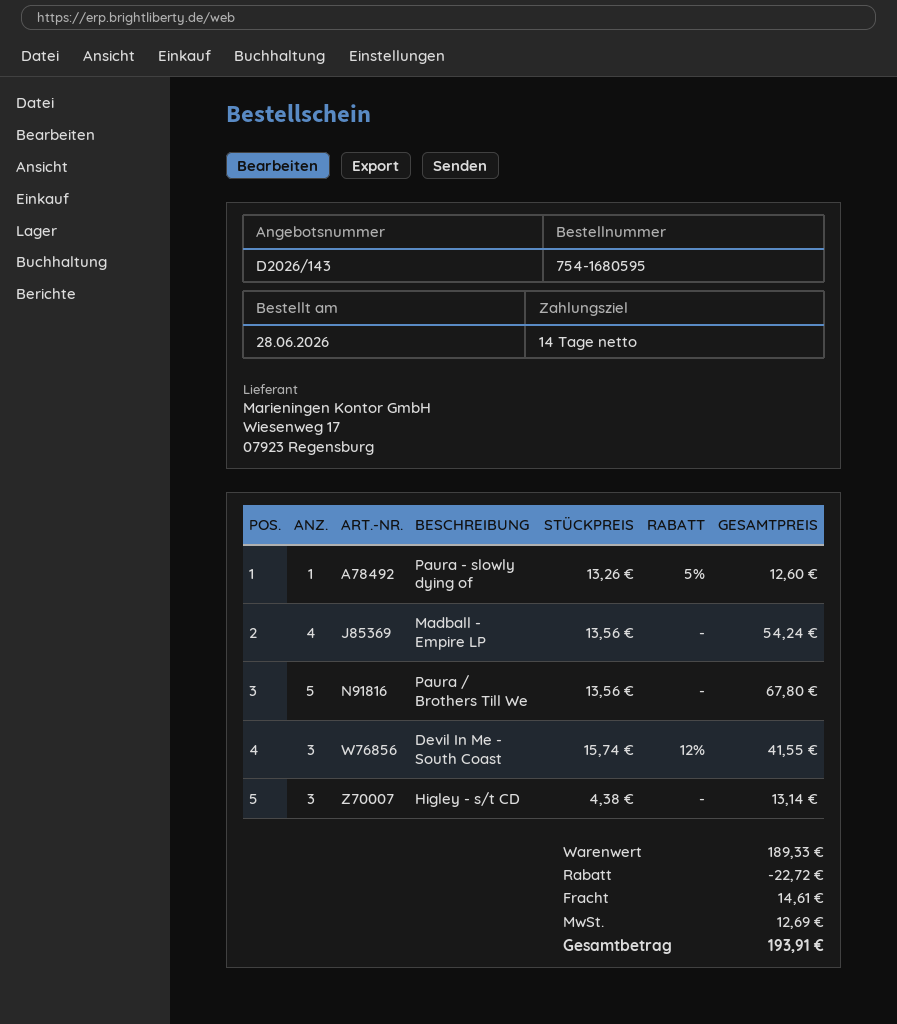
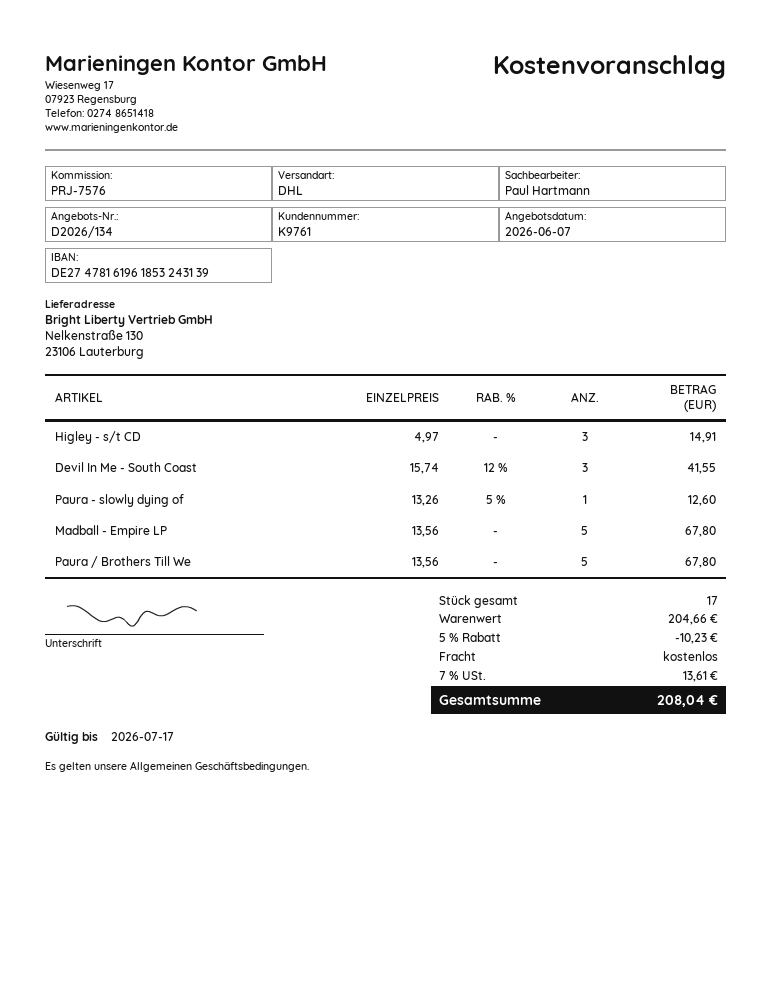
quote number: D2026/143 -> D2026/134
Madball - Empire LP: 4 x 13.56 = 54.24 -> 5 x 13.56 = 67.80
Higley - s/t CD: 3 x 4.38 = 13.14 -> 3 x 4.97 = 14.91
subtotal: 189.33 -> 204.66
discount: 22.72 -> 10.23
shipping: 14.61 -> 0.00
tax: 12.69 -> 13.61
total: 193.91 -> 208.04

